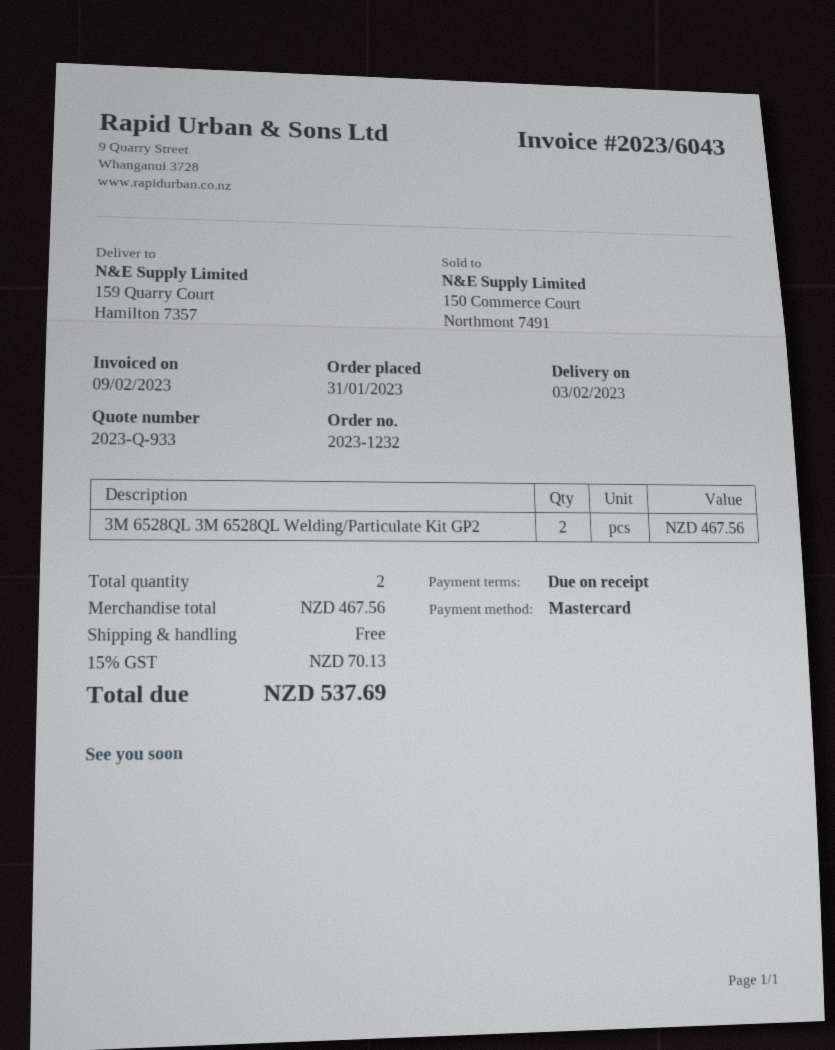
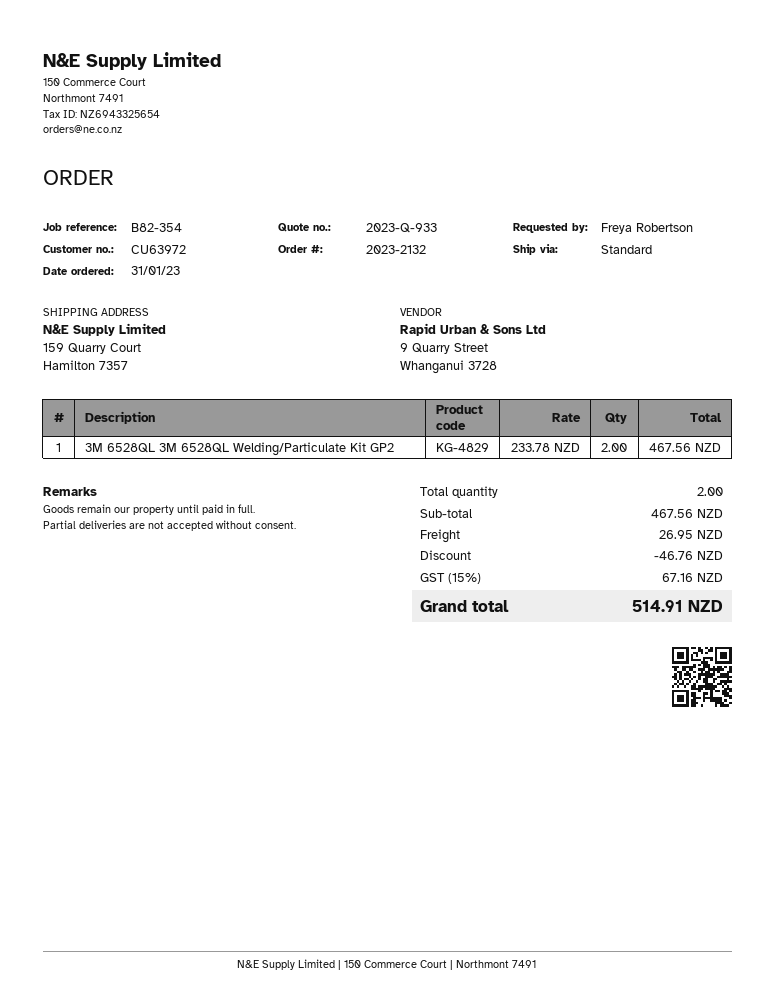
order number: 2023-1232 -> 2023-2132
discount: none -> 46.76
shipping: 0.00 -> 26.95
tax: 15% = 70.13 -> 15% = 67.16
total: 537.69 -> 514.91

